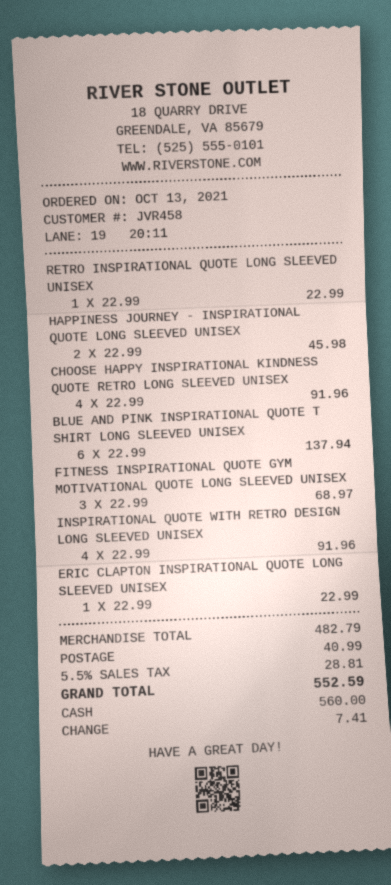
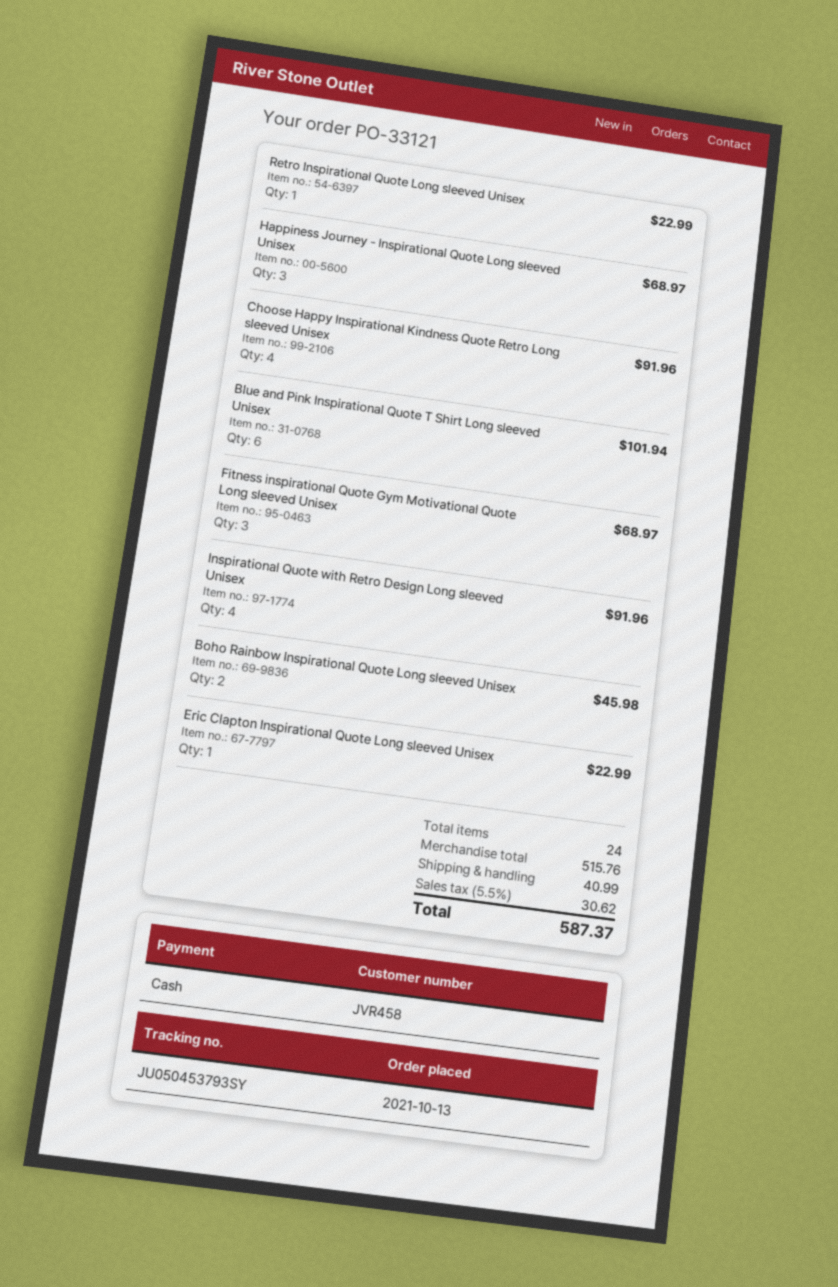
HAPPINESS JOURNEY - INSPIRATIONAL QUOTE LONG SLEEVED UNISEX: 2 for 45.98 -> 3 for 68.97
BLUE AND PINK INSPIRATIONAL QUOTE T SHIRT LONG SLEEVED UNISEX: 6 for 137.94 -> 6 for 101.94
Boho Rainbow Inspirational Quote Long sleeved Unisex: none -> 2 for 45.98
subtotal: 482.79 -> 515.76
tax: 5.5% = 28.81 -> 5.5% = 30.62
total: 552.59 -> 587.37

